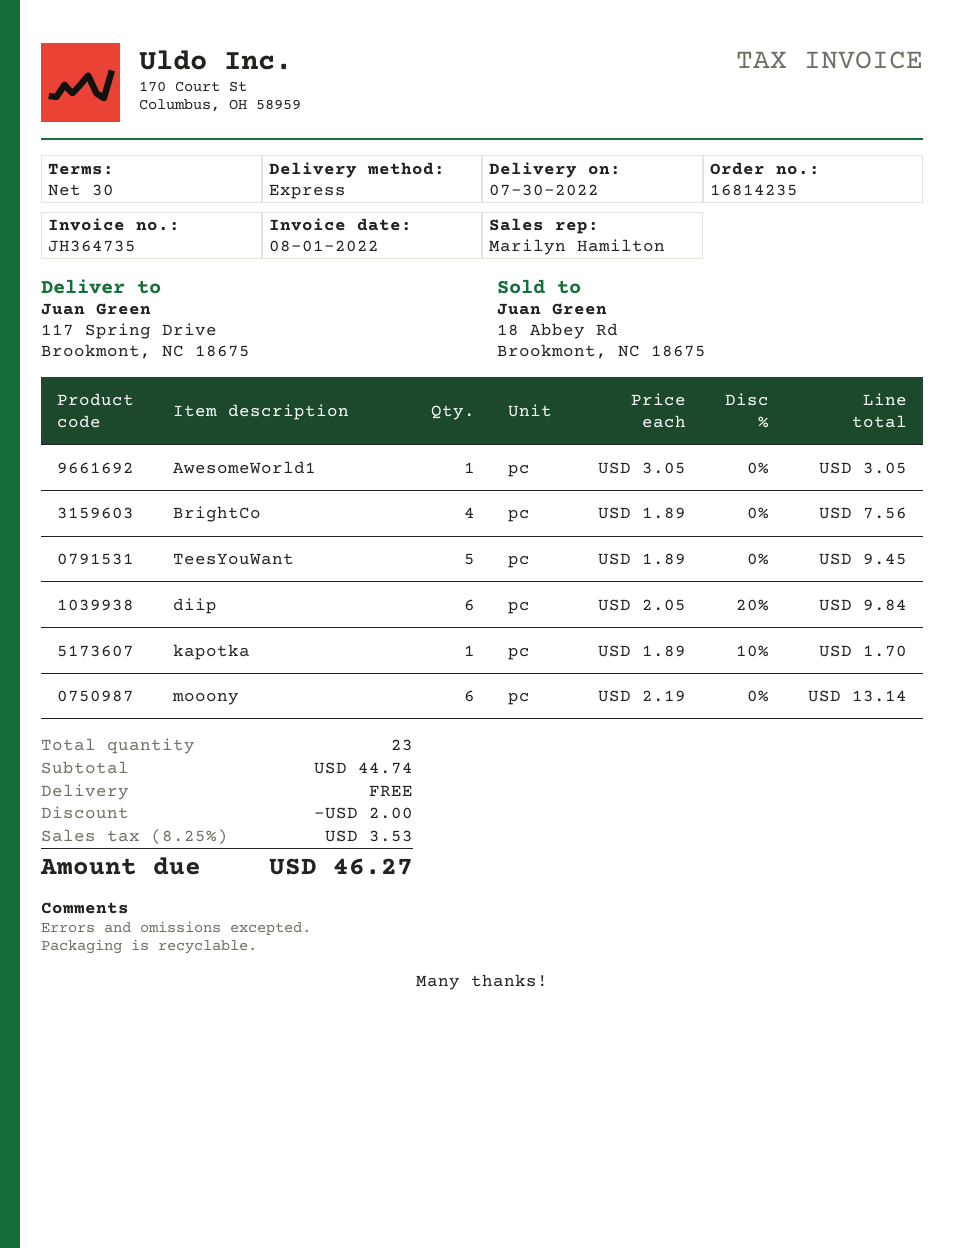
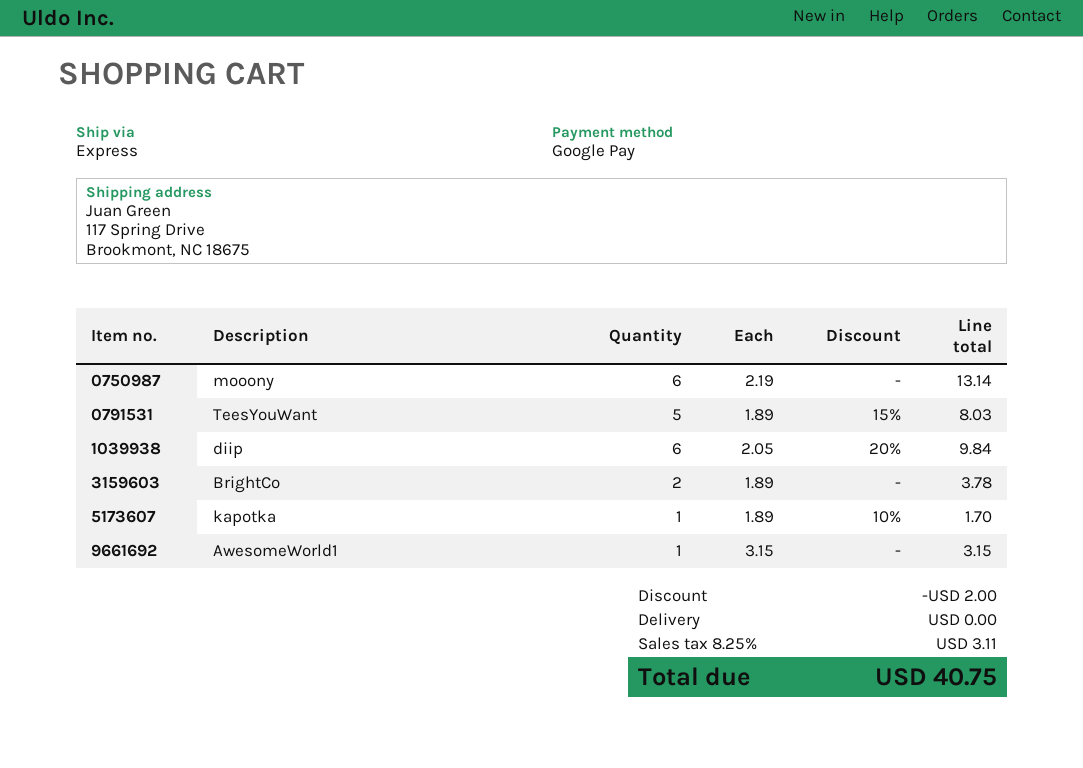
AwesomeWorld1: 1 x 3.05 = 3.05 -> 1 x 3.15 = 3.15
BrightCo: 4 x 1.89 = 7.56 -> 2 x 1.89 = 3.78
TeesYouWant: 5 x 1.89 = 9.45 -> 5 x 1.89 - 15% = 8.03
tax: 8.25% = 3.53 -> 8.25% = 3.11
total: 46.27 -> 40.75

